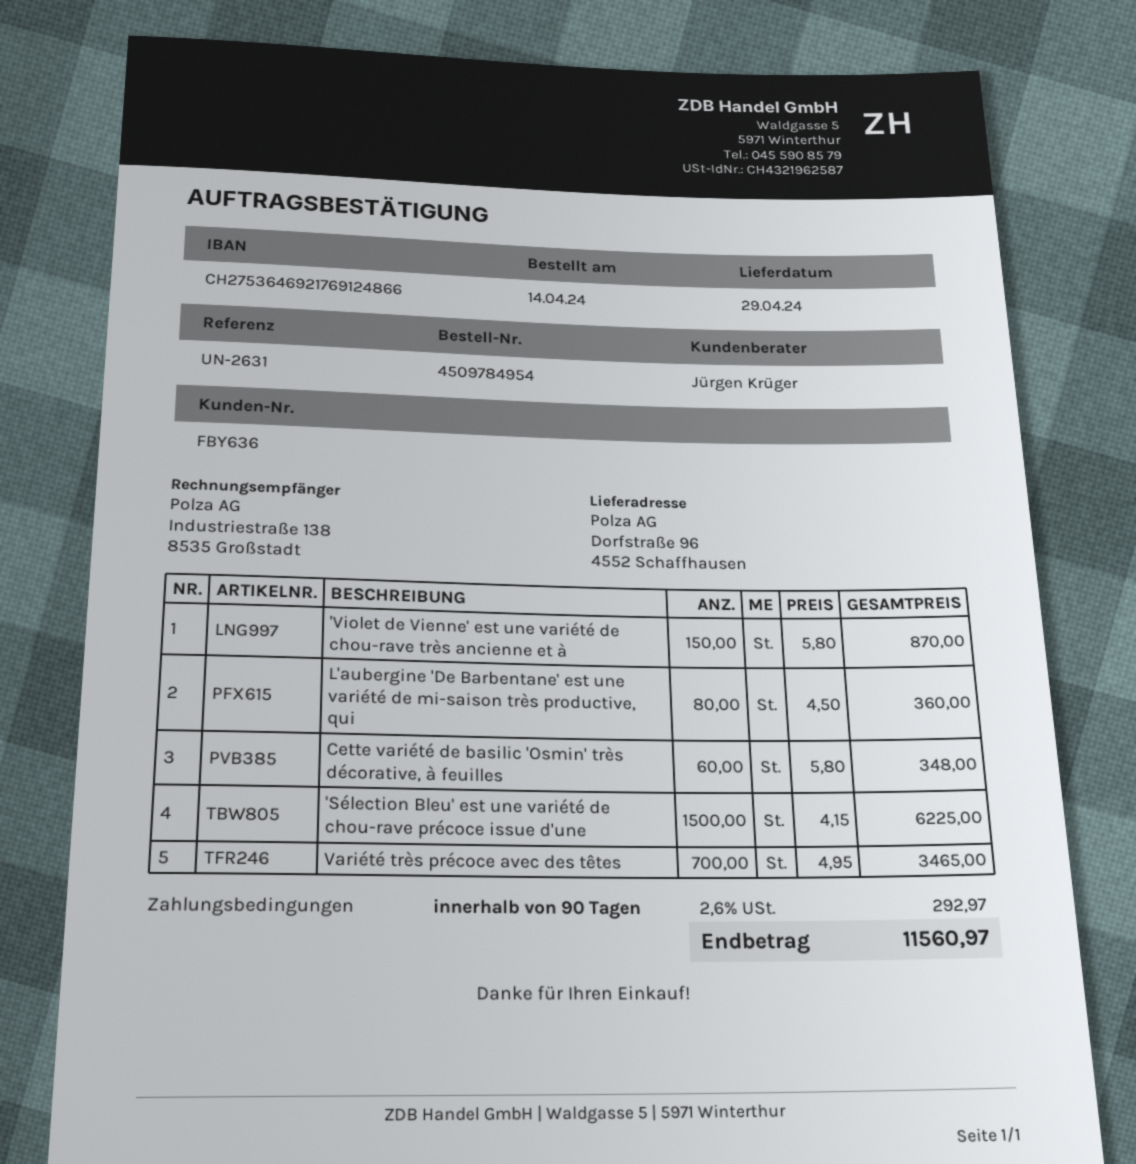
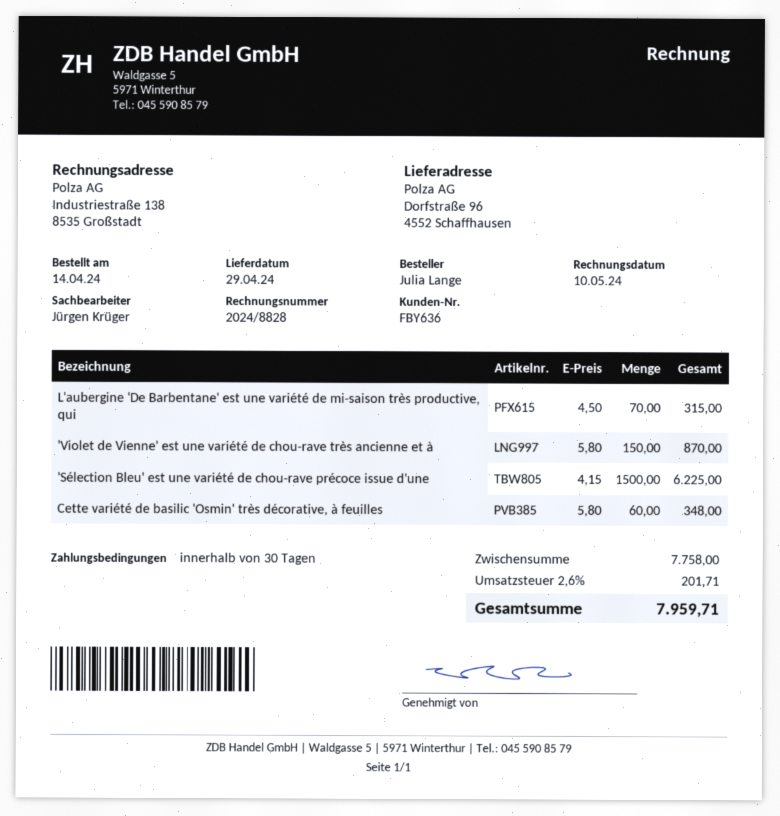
payment terms: 90 days -> 30 days
L'aubergine 'De Barbentane' est une variété de mi-saison très productive, qui: 80 x 4.50 = 360.00 -> 70 x 4.50 = 315.00
Variété très précoce avec des têtes: 700 x 4.95 = 3465.00 -> none
tax: 2.6% = 292.97 -> 2.6% = 201.71
total: 11560.97 -> 7959.71

